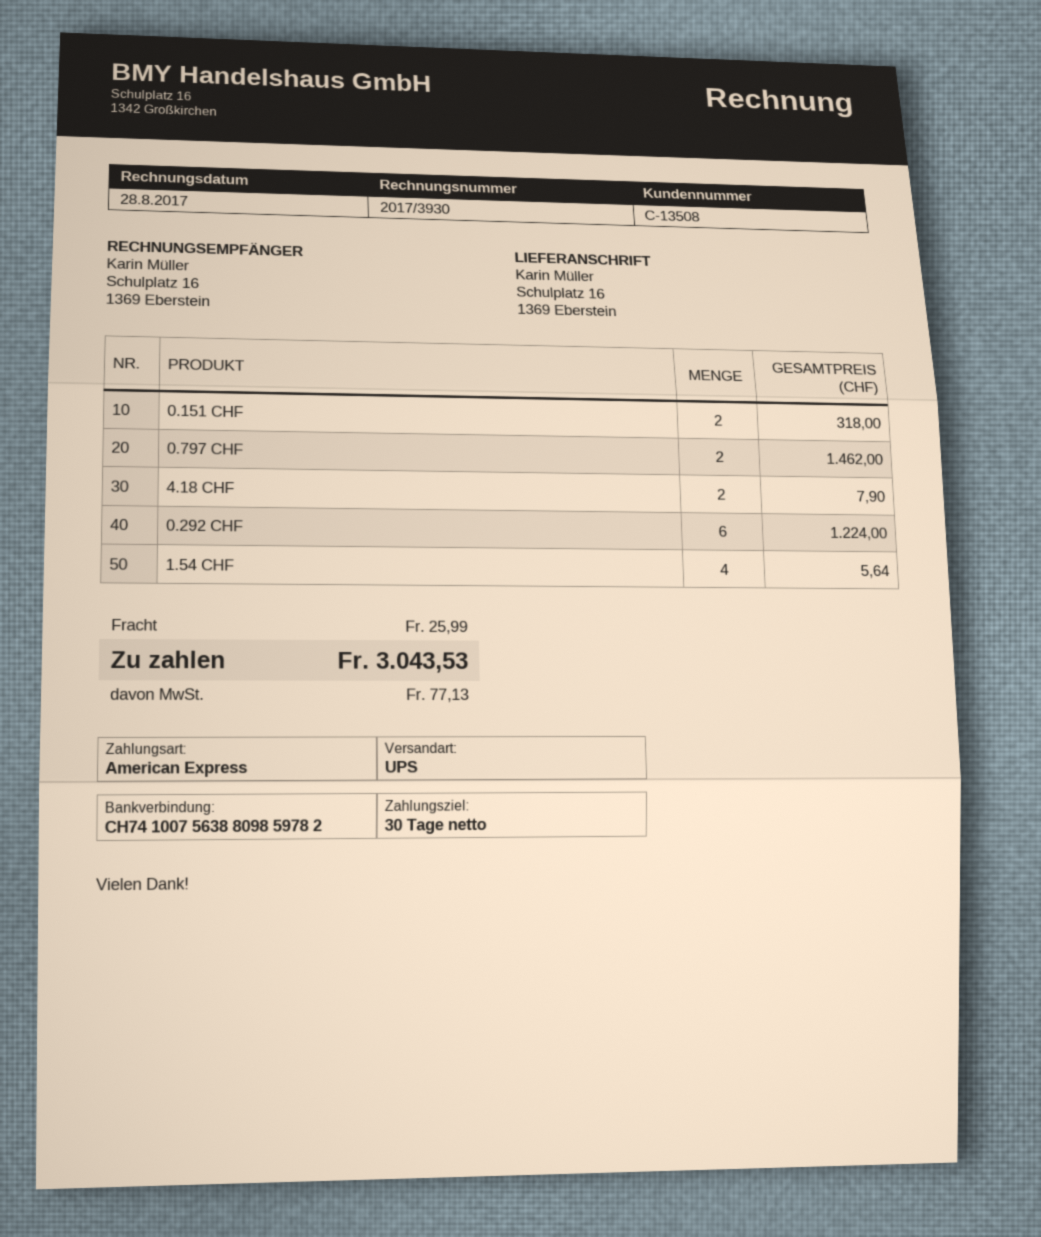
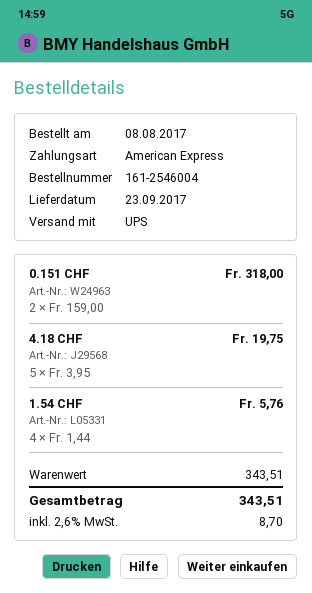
0.797 CHF: 2 for 1462.00 -> none
4.18 CHF: 2 for 7.90 -> 5 for 19.75
0.292 CHF: 6 for 1224.00 -> none
1.54 CHF: 4 for 5.64 -> 4 for 5.76
shipping: 25.99 -> none
tax: 77.13 -> 8.70
total: 3043.53 -> 343.51

